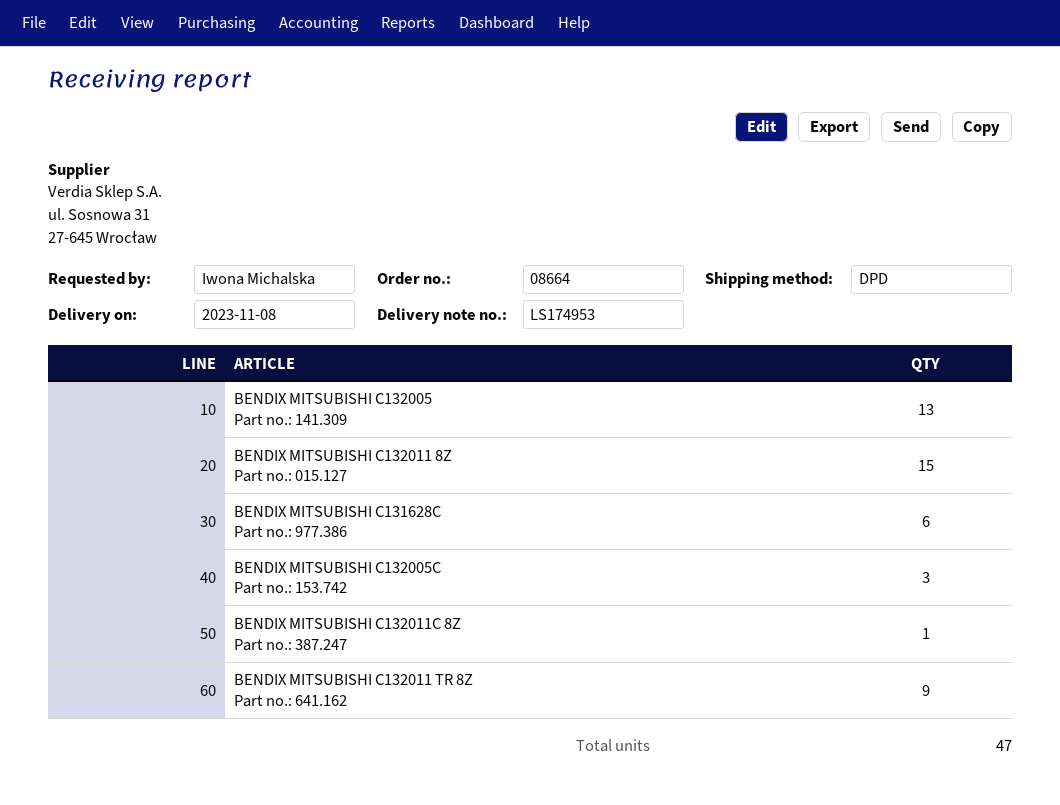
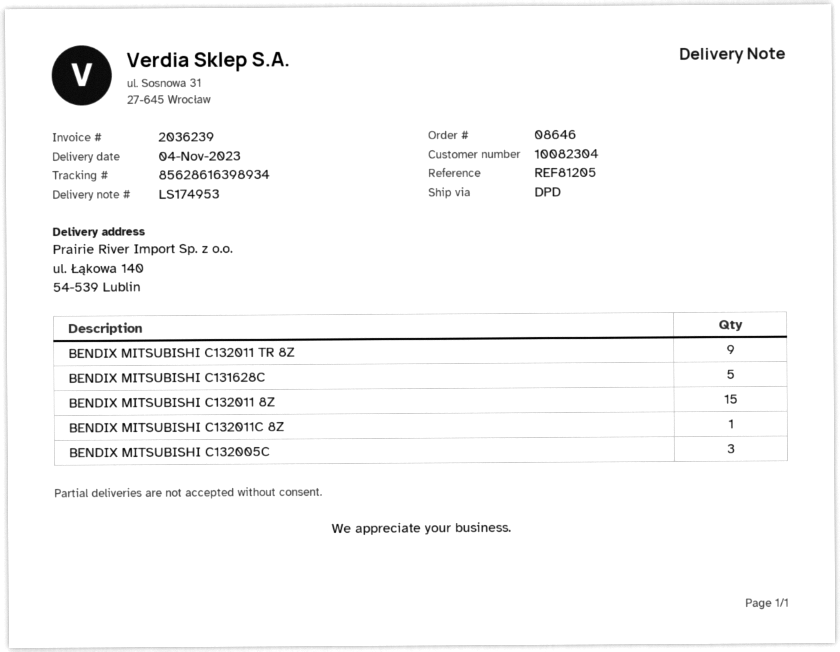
order number: 08664 -> 08646
delivery date: 2023-11-08 -> 2023-11-04
BENDIX MITSUBISHI C132005: 13 -> none
BENDIX MITSUBISHI C131628C: 6 -> 5

